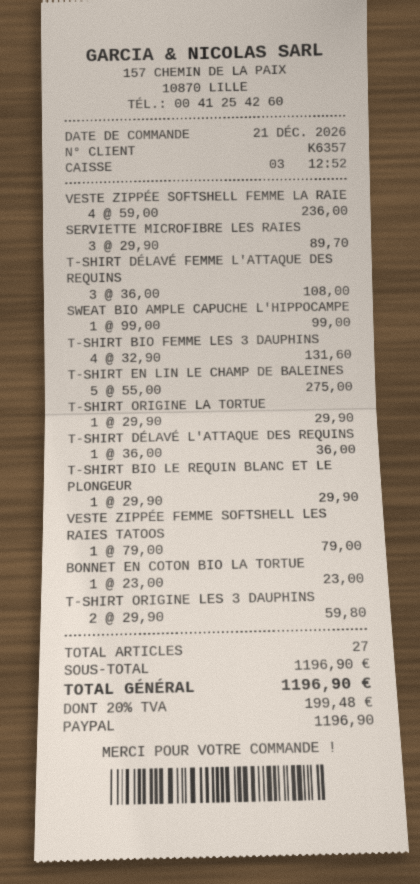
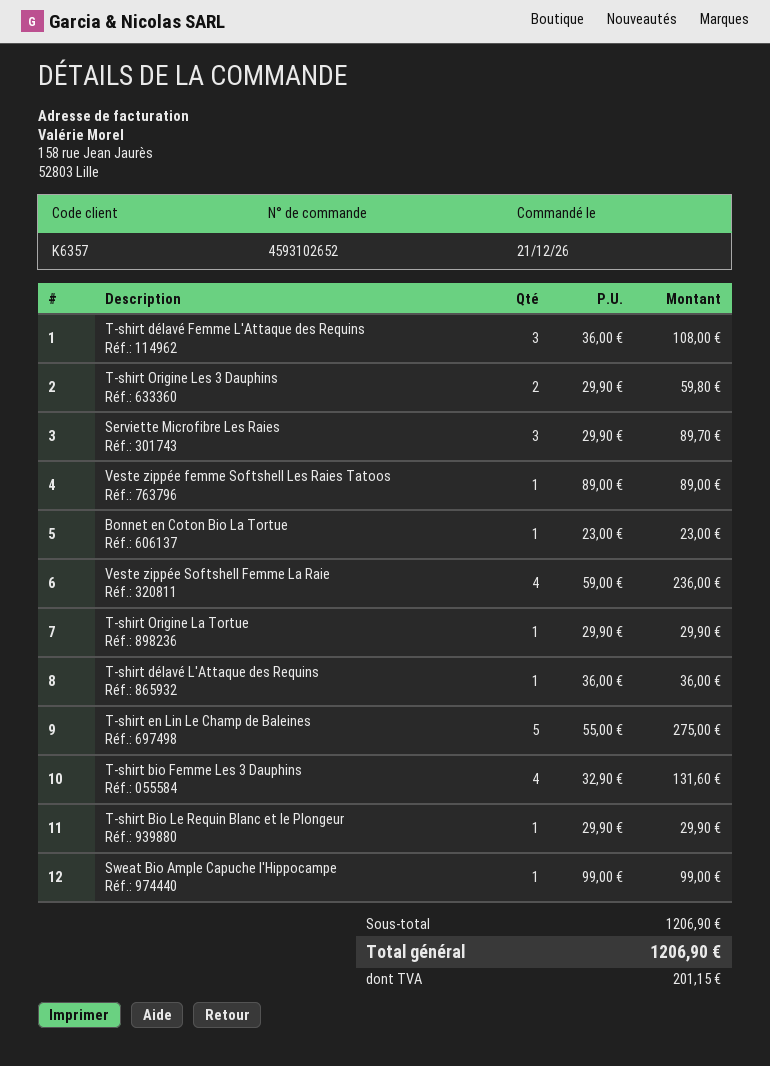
VESTE ZIPPÉE FEMME SOFTSHELL LES RAIES TATOOS: 1 x 79.00 = 79.00 -> 1 x 89.00 = 89.00
subtotal: 1196.90 -> 1206.90
tax: 199.48 -> 201.15
total: 1196.90 -> 1206.90

